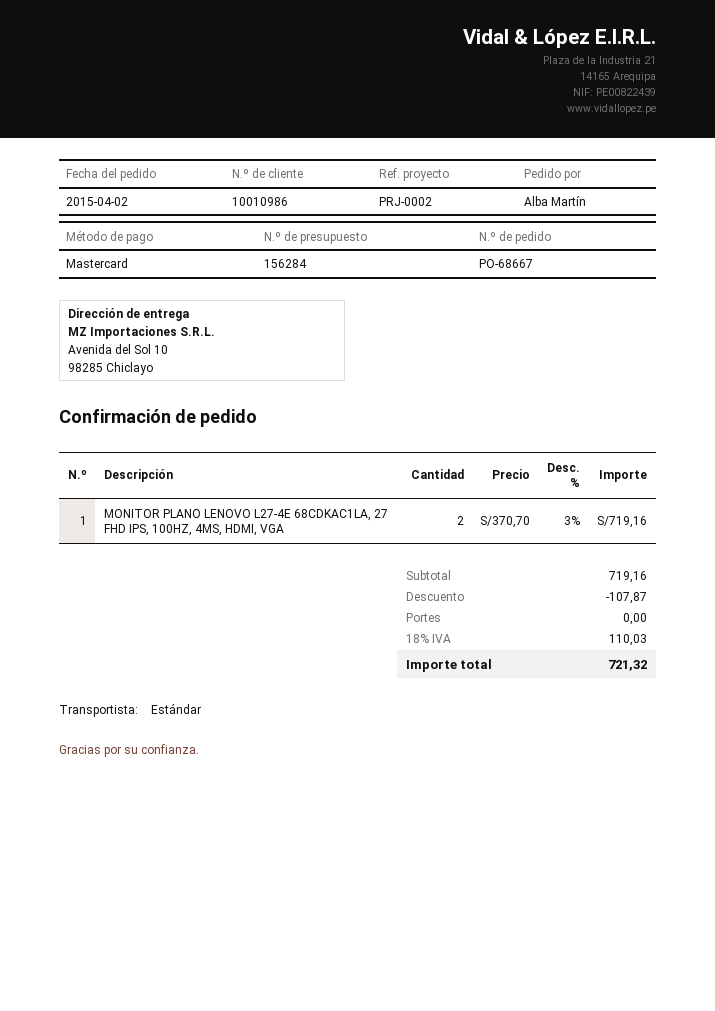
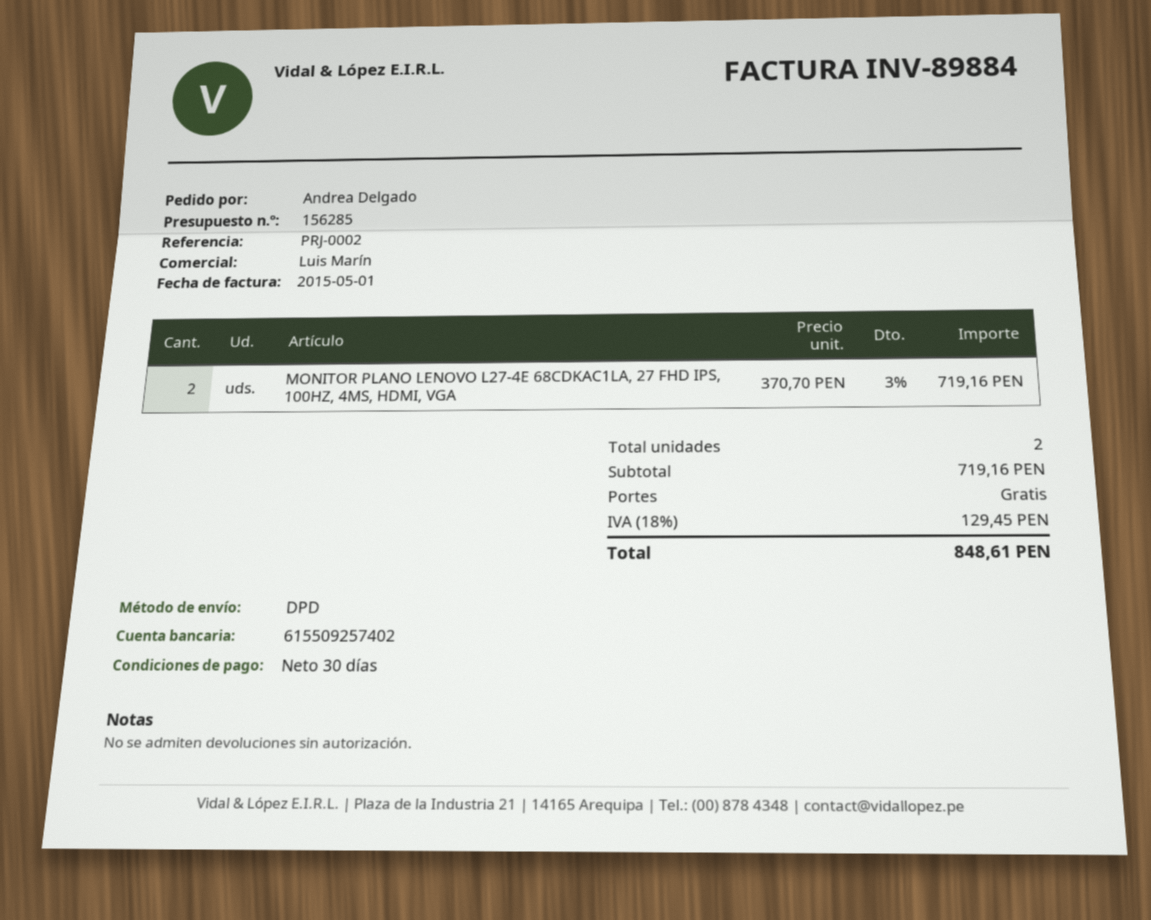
quote number: 156284 -> 156285
ordered by: Alba Martín -> Andrea Delgado
shipping method: standard -> DPD
discount: 107.87 -> none
tax: 18% = 110.03 -> 18% = 129.45
total: 721.32 -> 848.61

